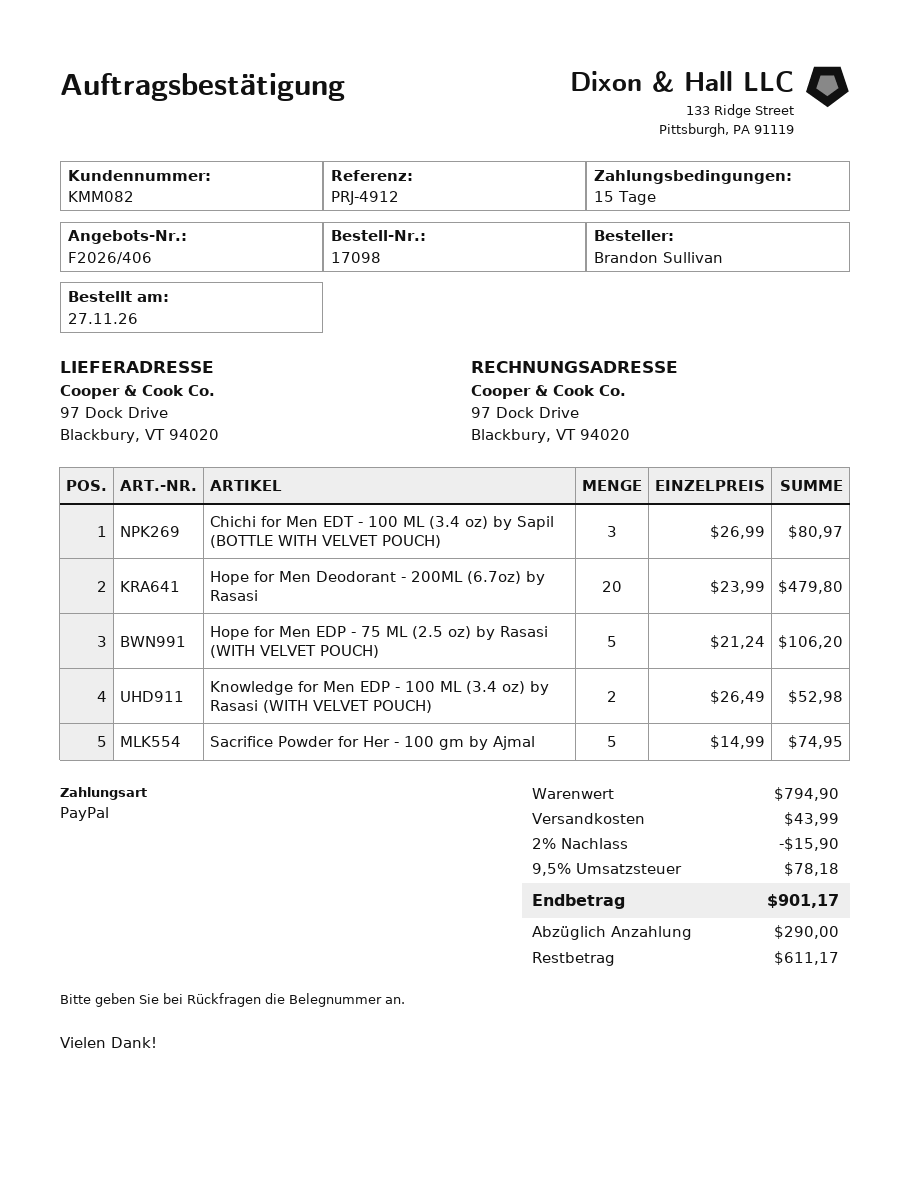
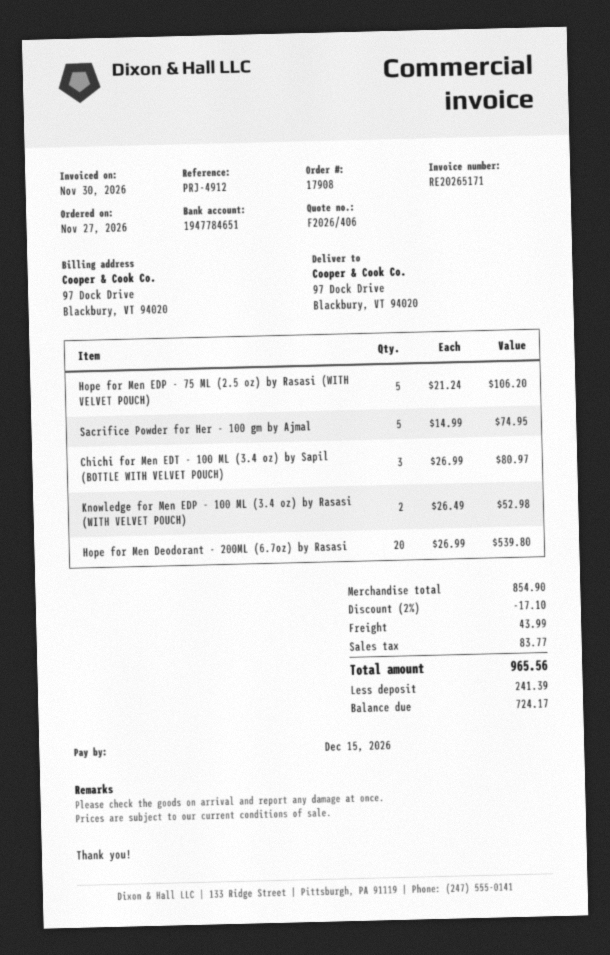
order number: 17098 -> 17908
Hope for Men Deodorant - 200ML (6.7oz) by Rasasi: 20 x 23.99 = 479.80 -> 20 x 26.99 = 539.80
subtotal: 794.90 -> 854.90
discount: 2% = 15.90 -> 2% = 17.10
tax: 78.18 -> 83.77
total: 901.17 -> 965.56
deposit: 290.00 -> 241.39
balance: 611.17 -> 724.17

